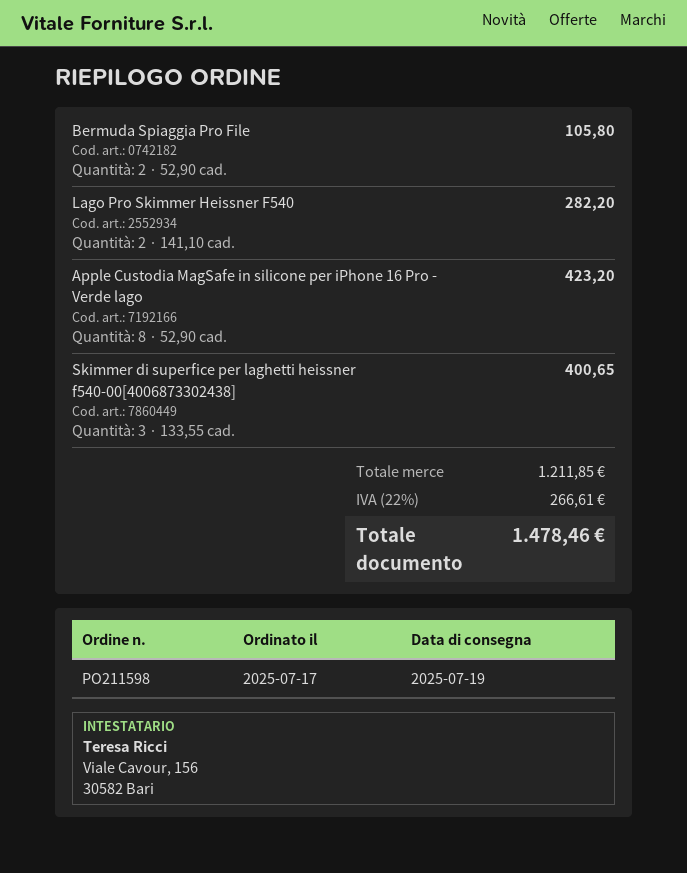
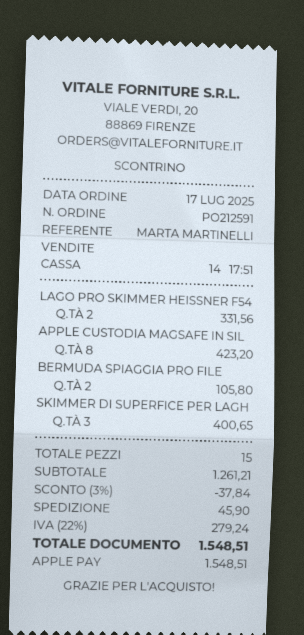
order number: PO211598 -> PO212591
Lago Pro Skimmer Heissner F540: 2 for 282.20 -> 2 for 331.56
subtotal: 1211.85 -> 1261.21
discount: none -> 3% = 37.84
shipping: none -> 45.90
tax: 22% = 266.61 -> 22% = 279.24
total: 1478.46 -> 1548.51

